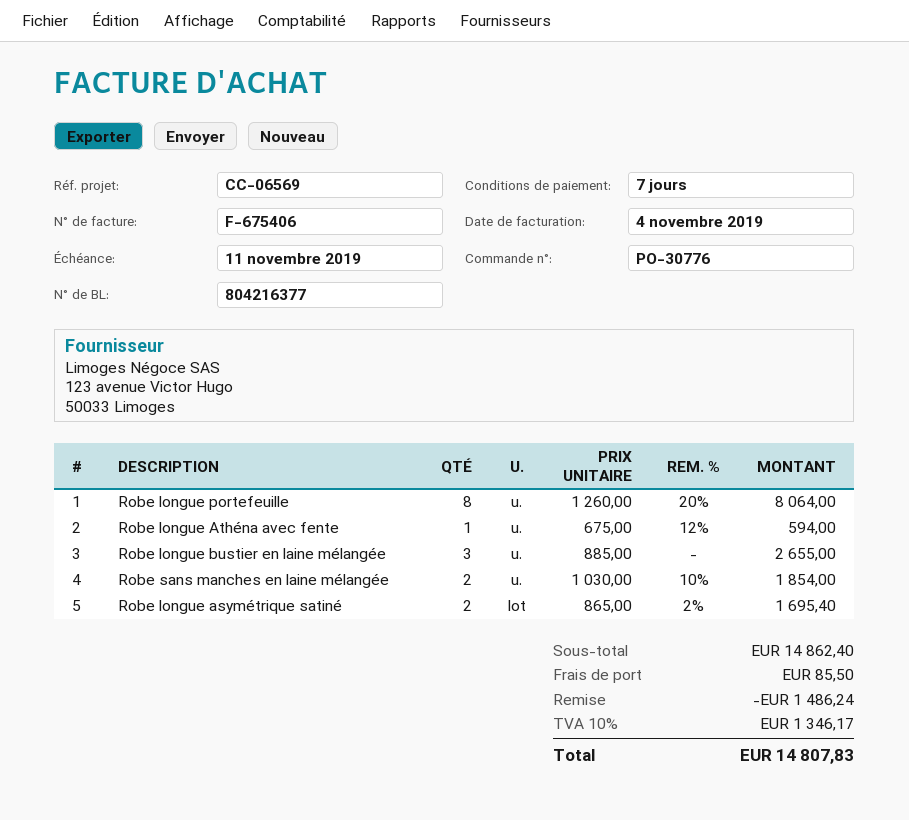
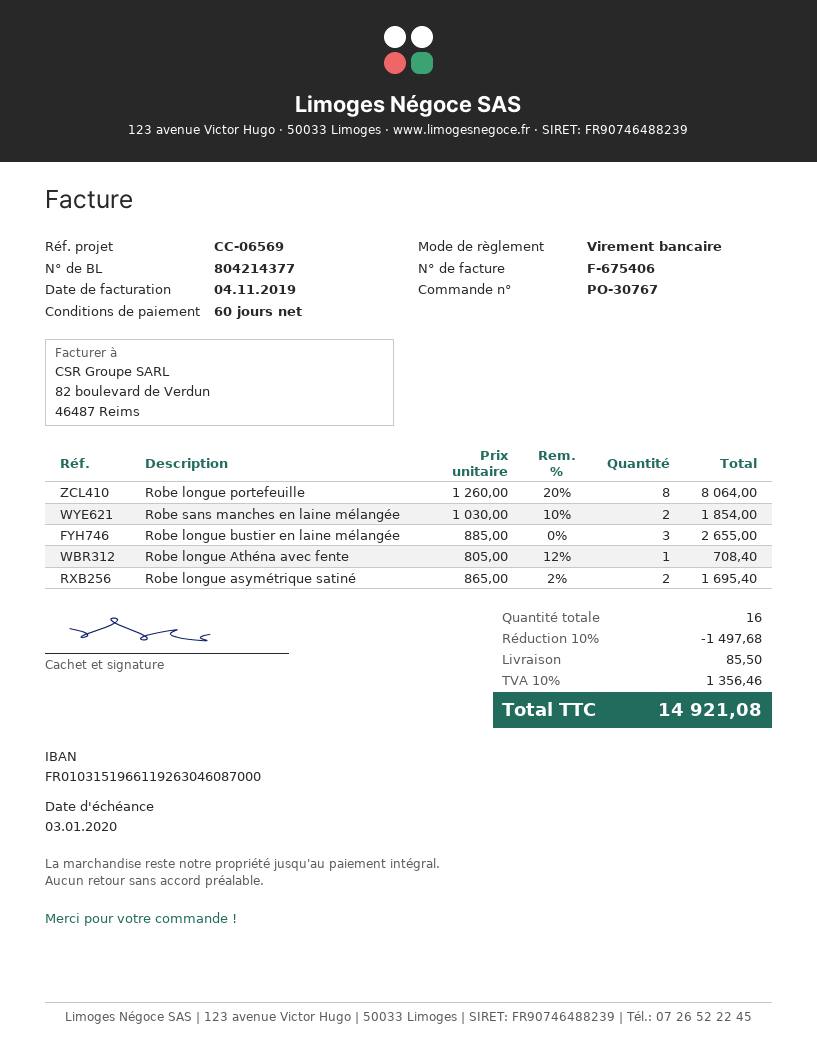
order number: PO-30776 -> PO-30767
delivery note number: 804216377 -> 804214377
payment terms: 7 days -> 60 days
due date: 2019-11-11 -> 2020-01-03
Robe longue Athéna avec fente: 1 x 675.00 - 12% = 594.00 -> 1 x 805.00 - 12% = 708.40
discount: 1486.24 -> 1497.68
tax: 10% = 1346.17 -> 10% = 1356.46
total: 14807.83 -> 14921.08

